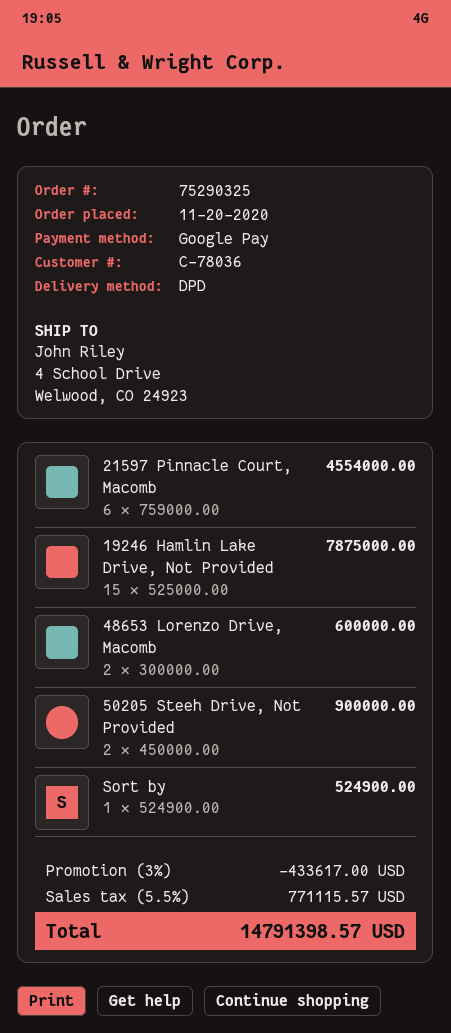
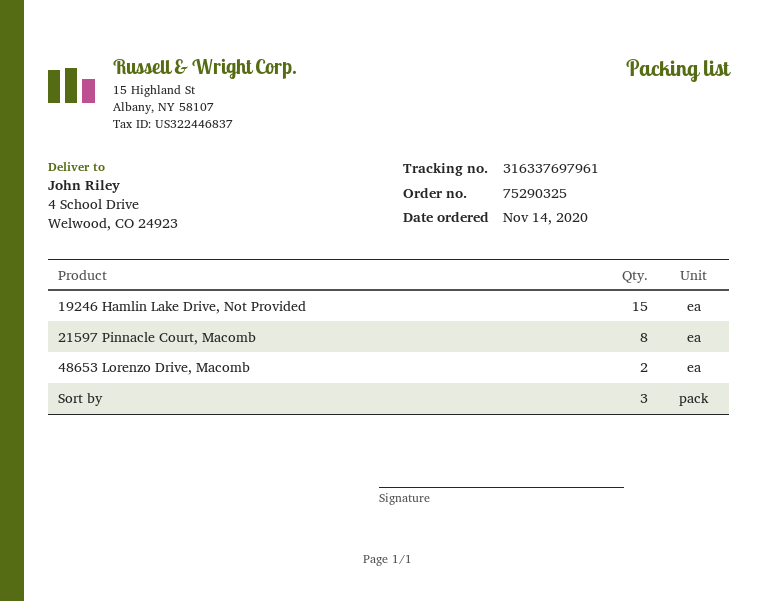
order date: 2020-11-20 -> 2020-11-14
21597 Pinnacle Court, Macomb: 6 -> 8
50205 Steeh Drive, Not Provided: 2 -> none
Sort by: 1 -> 3

